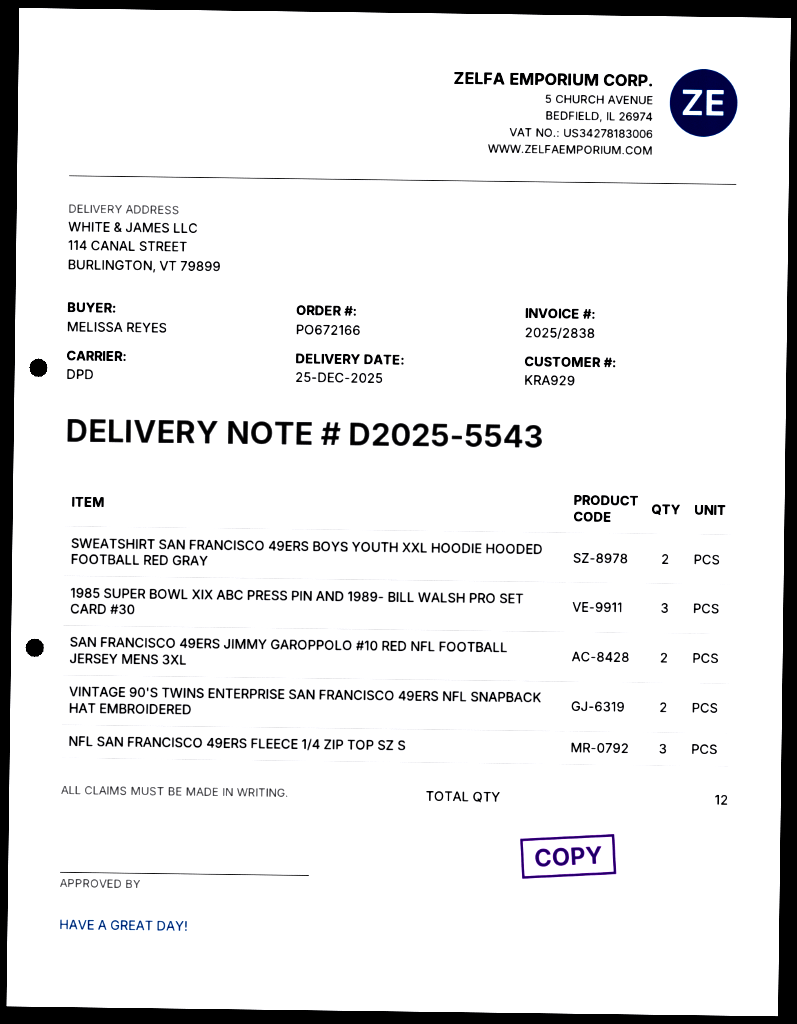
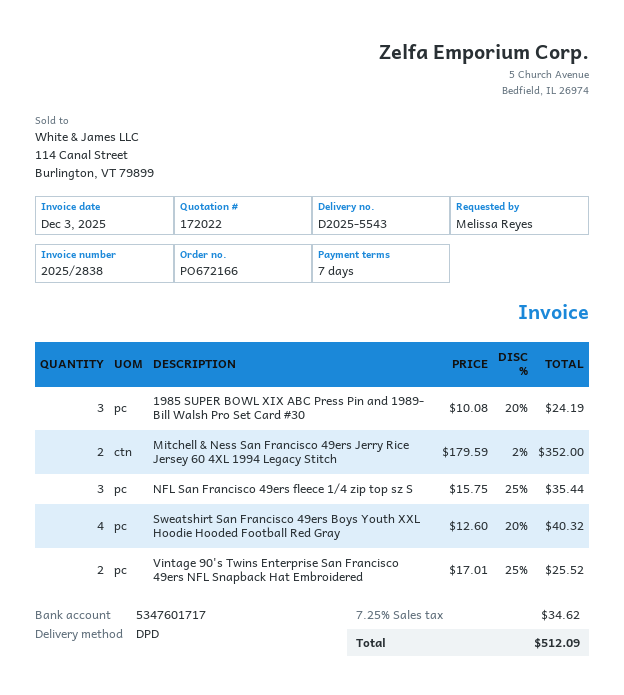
SWEATSHIRT SAN FRANCISCO 49ERS BOYS YOUTH XXL HOODIE HOODED FOOTBALL RED GRAY: 2 -> 4
SAN FRANCISCO 49ERS JIMMY GAROPPOLO #10 RED NFL FOOTBALL JERSEY MENS 3XL: 2 -> none
Mitchell & Ness San Francisco 49ers Jerry Rice Jersey 60 4XL 1994 Legacy Stitch: none -> 2

